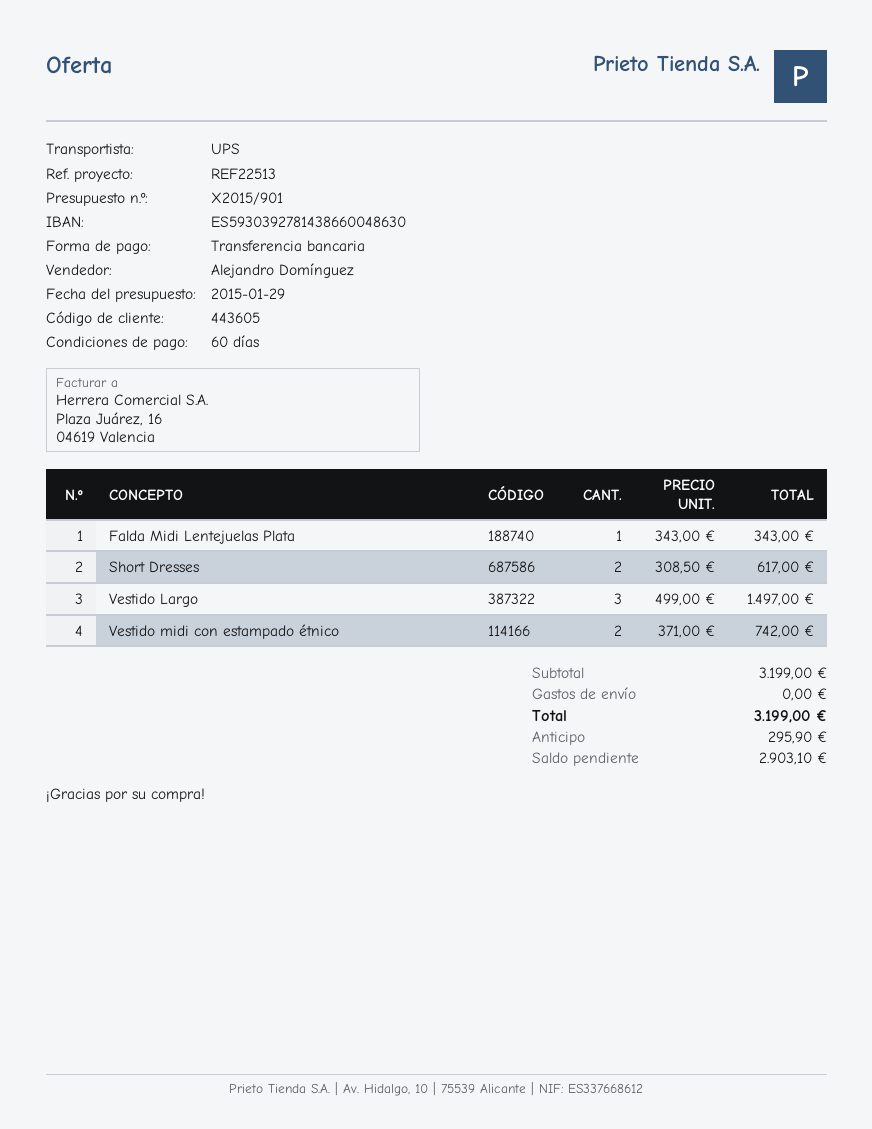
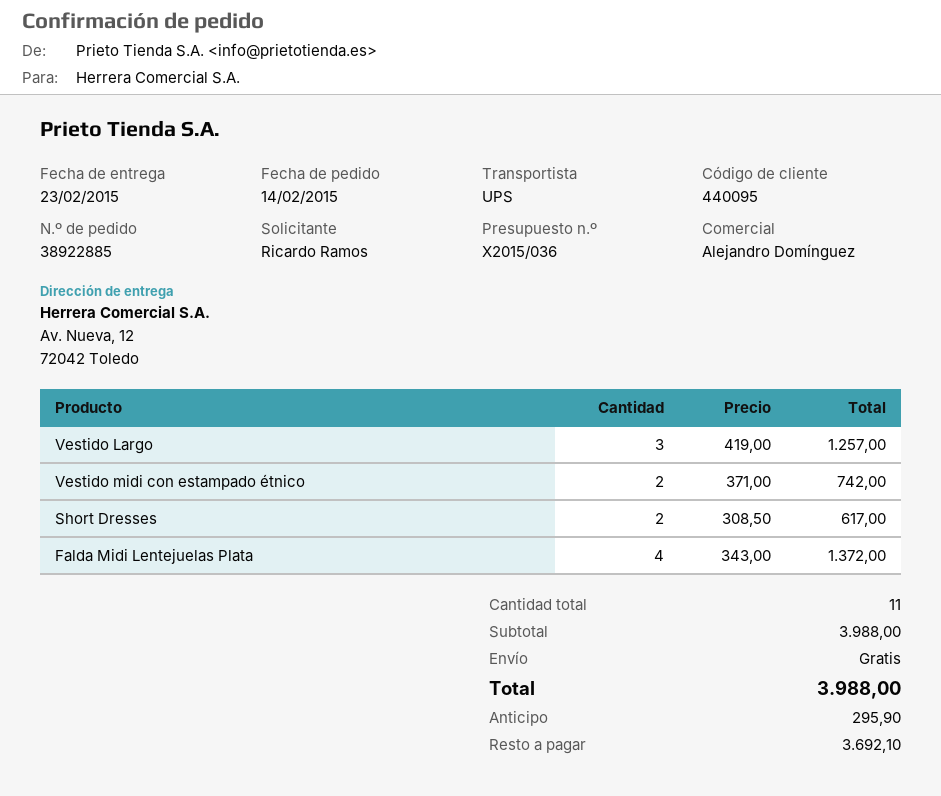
quote number: X2015/901 -> X2015/036
customer number: 443605 -> 440095
Falda Midi Lentejuelas Plata: 1 x 343.00 = 343.00 -> 4 x 343.00 = 1372.00
Vestido Largo: 3 x 499.00 = 1497.00 -> 3 x 419.00 = 1257.00
subtotal: 3199.00 -> 3988.00
total: 3199.00 -> 3988.00
balance: 2903.10 -> 3692.10

